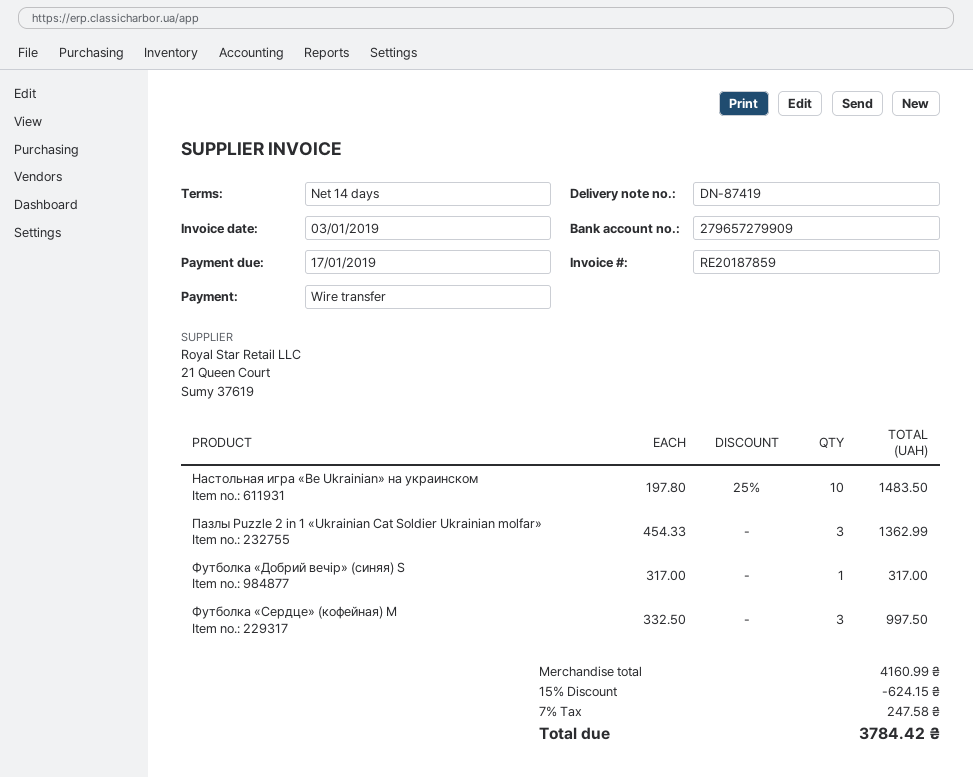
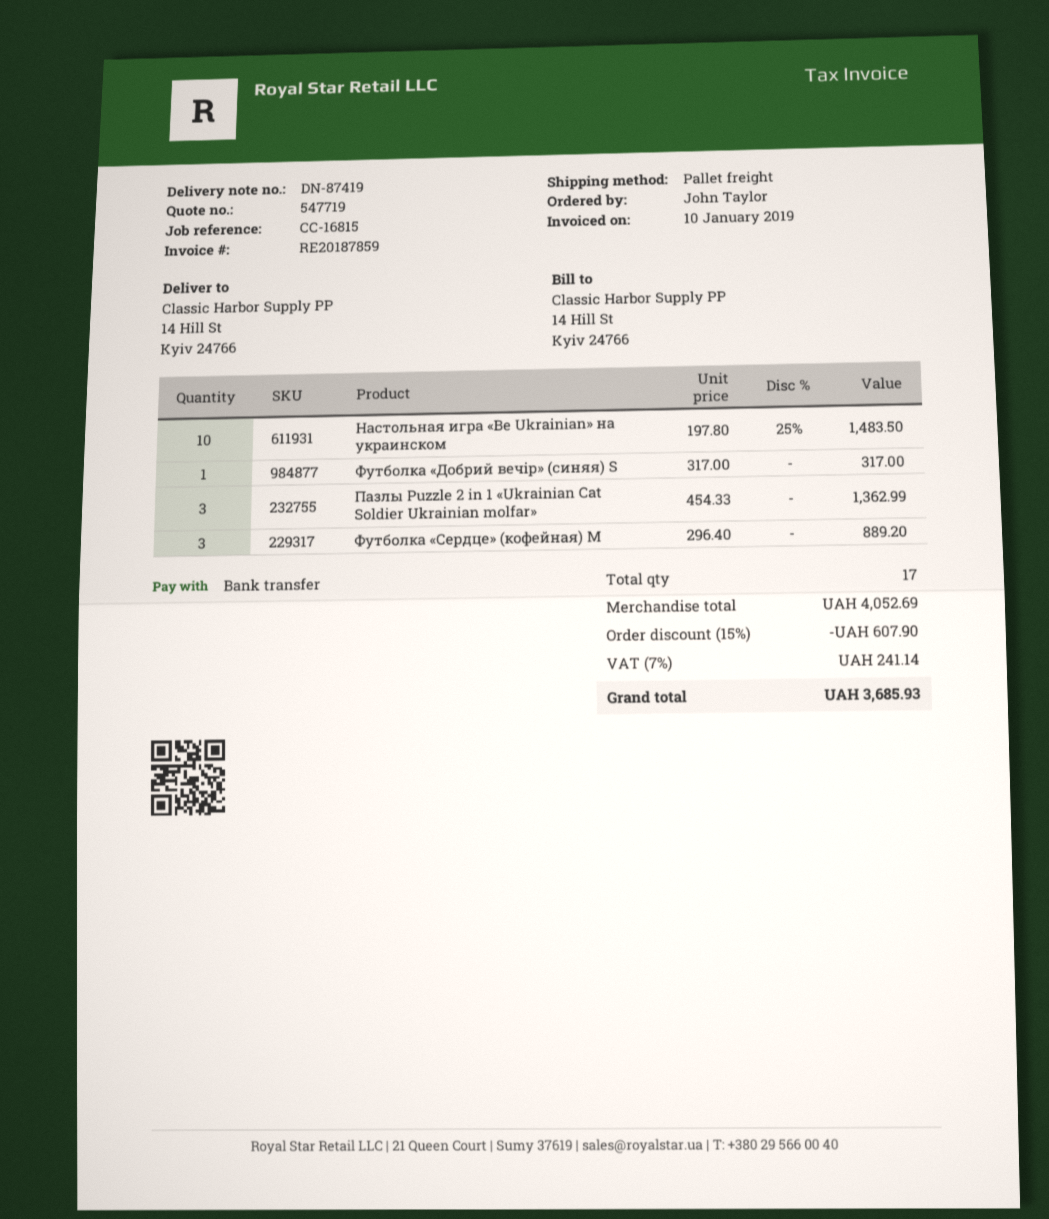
invoice date: 2019-01-03 -> 2019-01-10
Футболка «Сердце» (кофейная) M: 3 x 332.50 = 997.50 -> 3 x 296.40 = 889.20
subtotal: 4160.99 -> 4052.69
discount: 15% = 624.15 -> 15% = 607.90
tax: 7% = 247.58 -> 7% = 241.14
total: 3784.42 -> 3685.93

